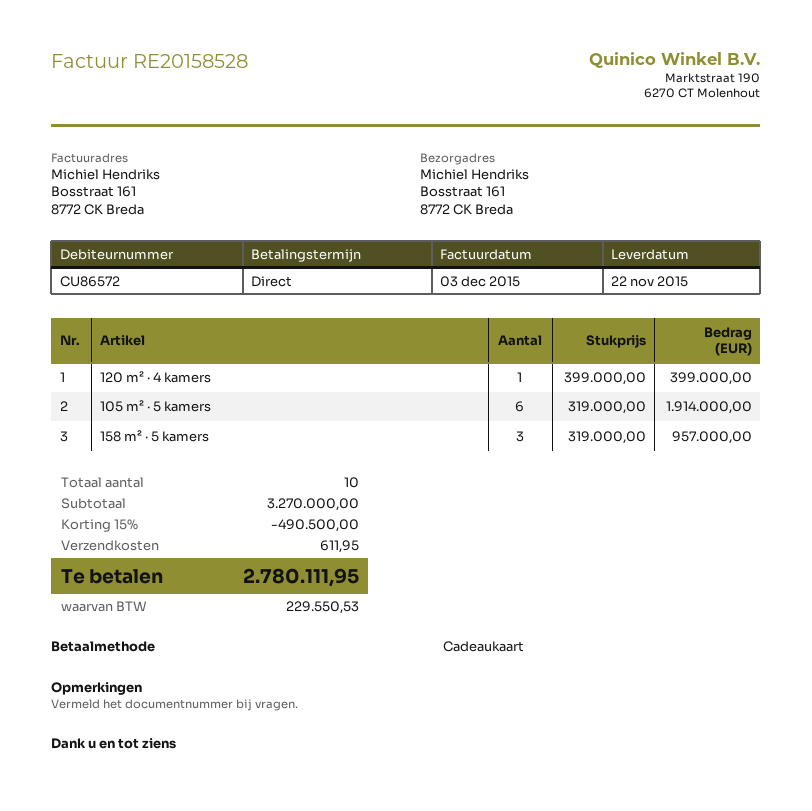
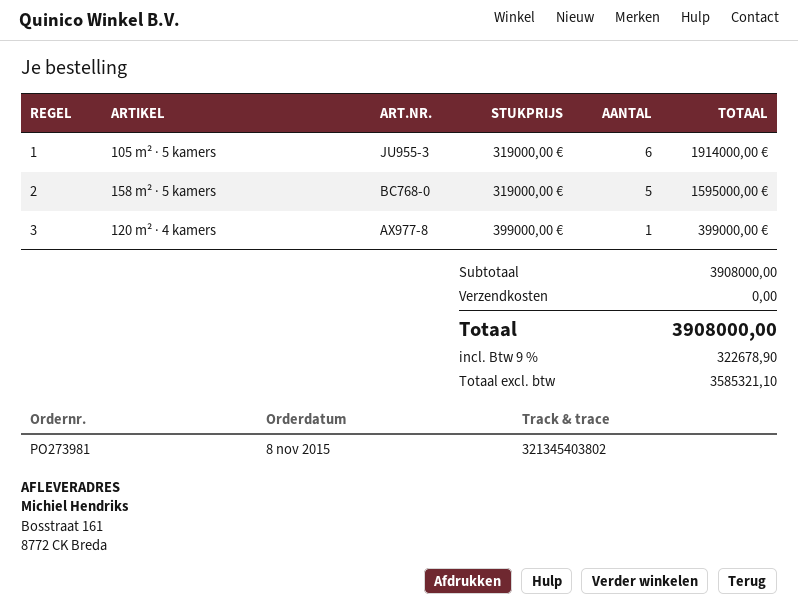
158 m² · 5 kamers: 3 x 319000.00 = 957000.00 -> 5 x 319000.00 = 1595000.00
subtotal: 3270000.00 -> 3908000.00
discount: 15% = 490500.00 -> none
shipping: 611.95 -> 0.00
tax: 229550.53 -> 322678.90
total: 2780111.95 -> 3908000.00

